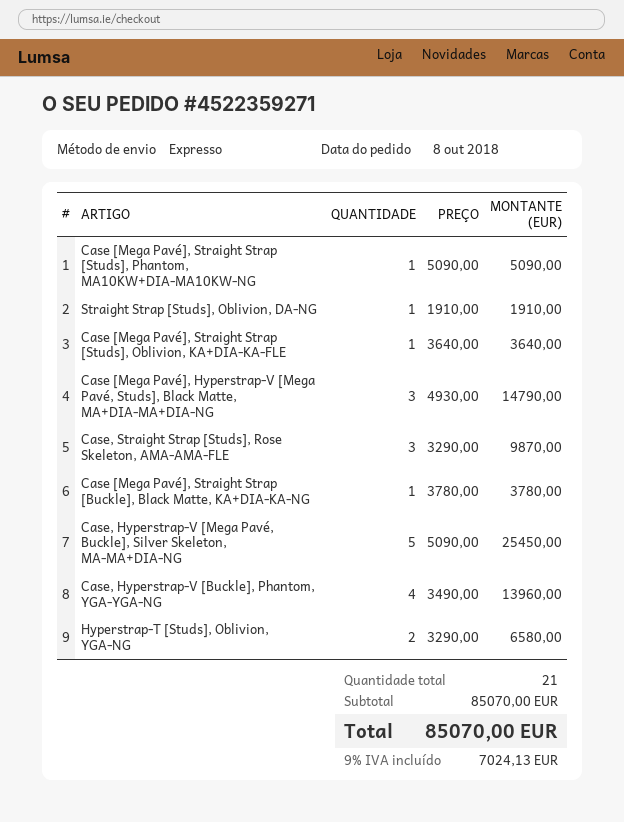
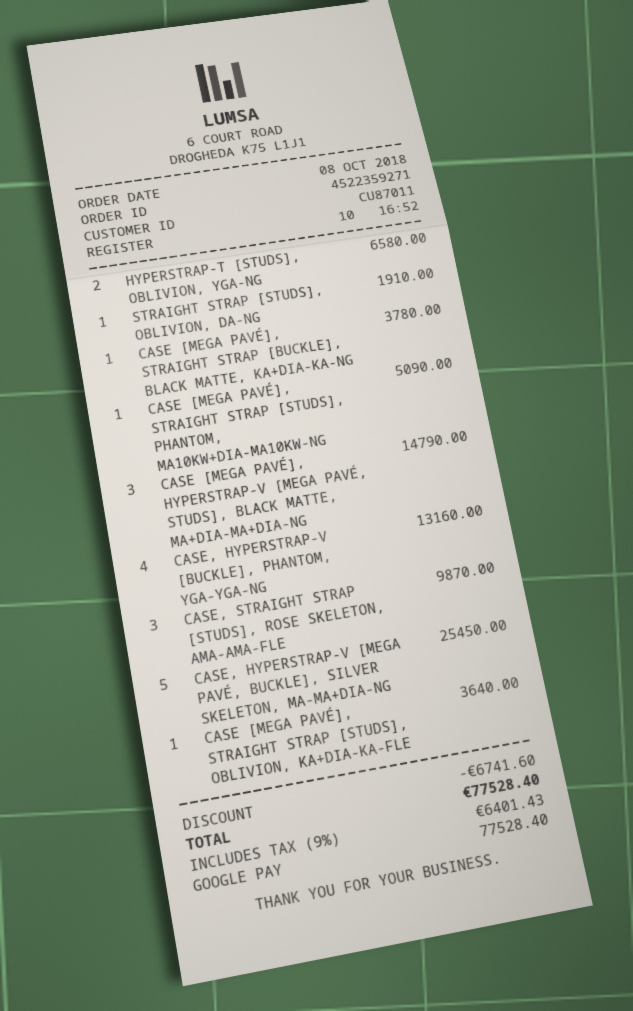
Case, Hyperstrap-V [Buckle], Phantom, YGA-YGA-NG: 4 for 13960.00 -> 4 for 13160.00
discount: none -> 6741.60
tax: 9% = 7024.13 -> 9% = 6401.43
total: 85070.00 -> 77528.40

